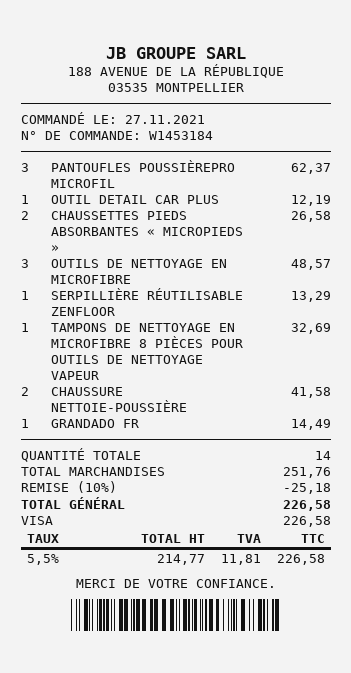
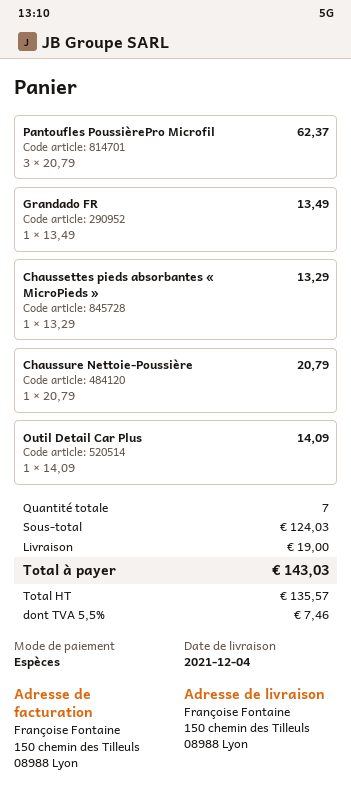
payment method: Visa -> cash
OUTIL DETAIL CAR PLUS: 1 for 12.19 -> 1 for 14.09
CHAUSSETTES PIEDS ABSORBANTES « MICROPIEDS »: 2 for 26.58 -> 1 for 13.29
OUTILS DE NETTOYAGE EN MICROFIBRE: 3 for 48.57 -> none
SERPILLIÈRE RÉUTILISABLE ZENFLOOR: 1 for 13.29 -> none
TAMPONS DE NETTOYAGE EN MICROFIBRE 8 PIÈCES POUR OUTILS DE NETTOYAGE VAPEUR: 1 for 32.69 -> none
CHAUSSURE NETTOIE-POUSSIÈRE: 2 for 41.58 -> 1 for 20.79
GRANDADO FR: 1 for 14.49 -> 1 for 13.49
total quantity: 14 -> 7
subtotal: 251.76 -> 124.03
discount: 10% = 25.18 -> none
shipping: none -> 19.00
net: 214.77 -> 135.57
tax: 5.5% = 11.81 -> 5.5% = 7.46
total: 226.58 -> 143.03

